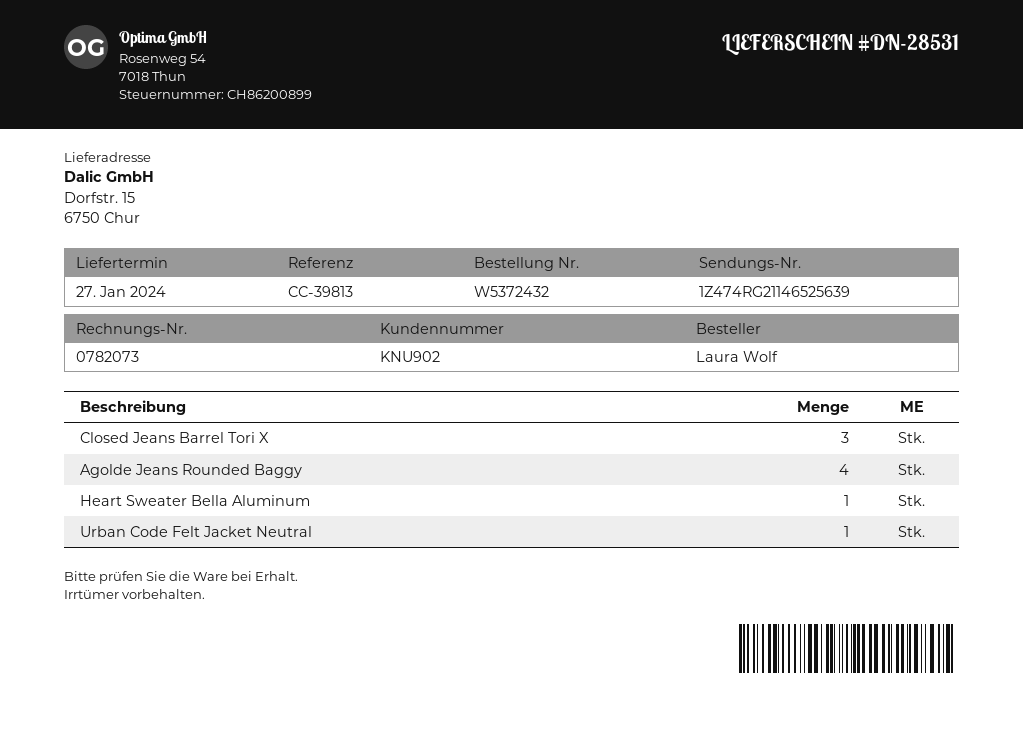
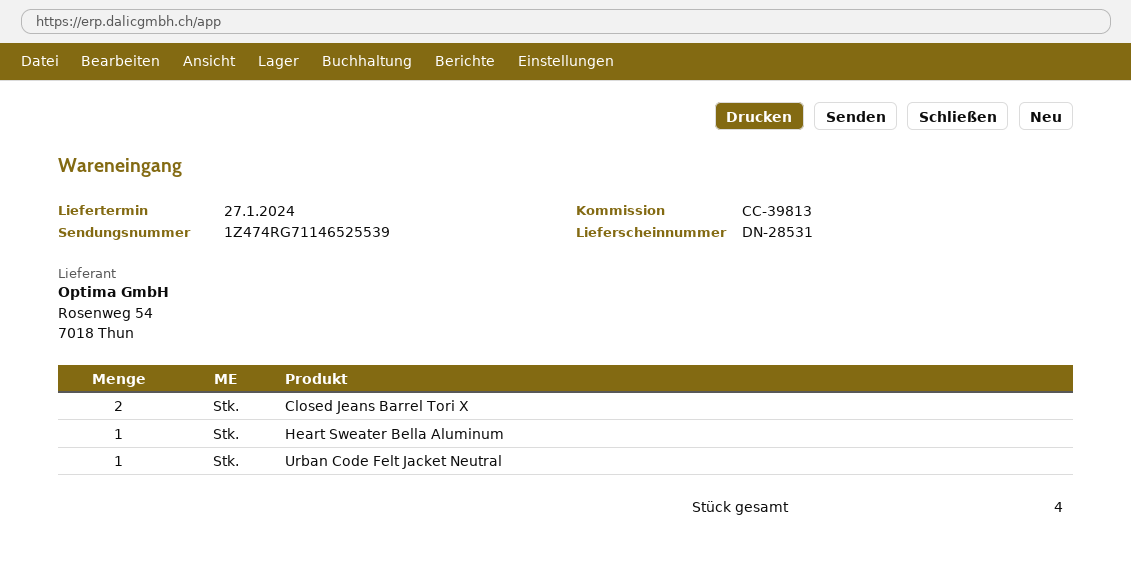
tracking number: 1Z474RG21146525639 -> 1Z474RG71146525539
Closed Jeans Barrel Tori X: 3 -> 2
Agolde Jeans Rounded Baggy: 4 -> none

